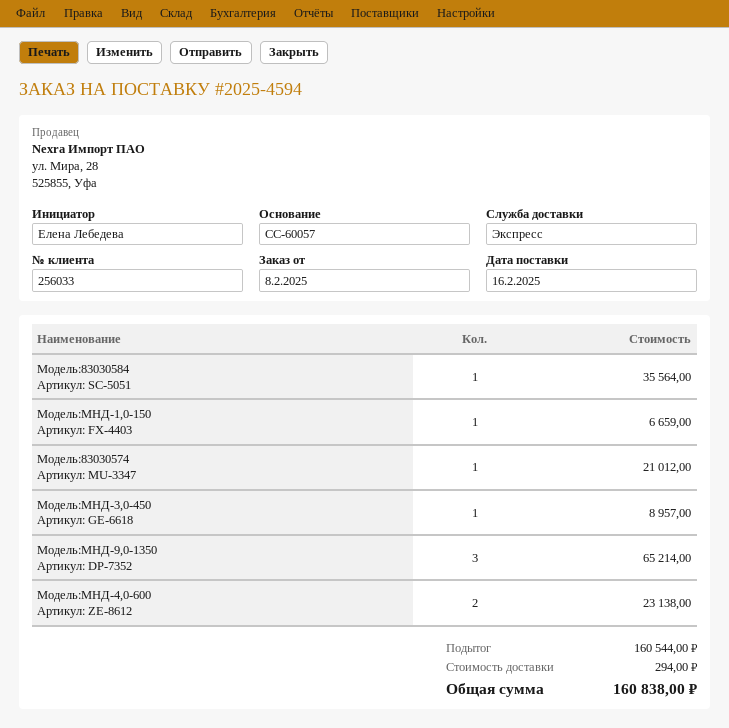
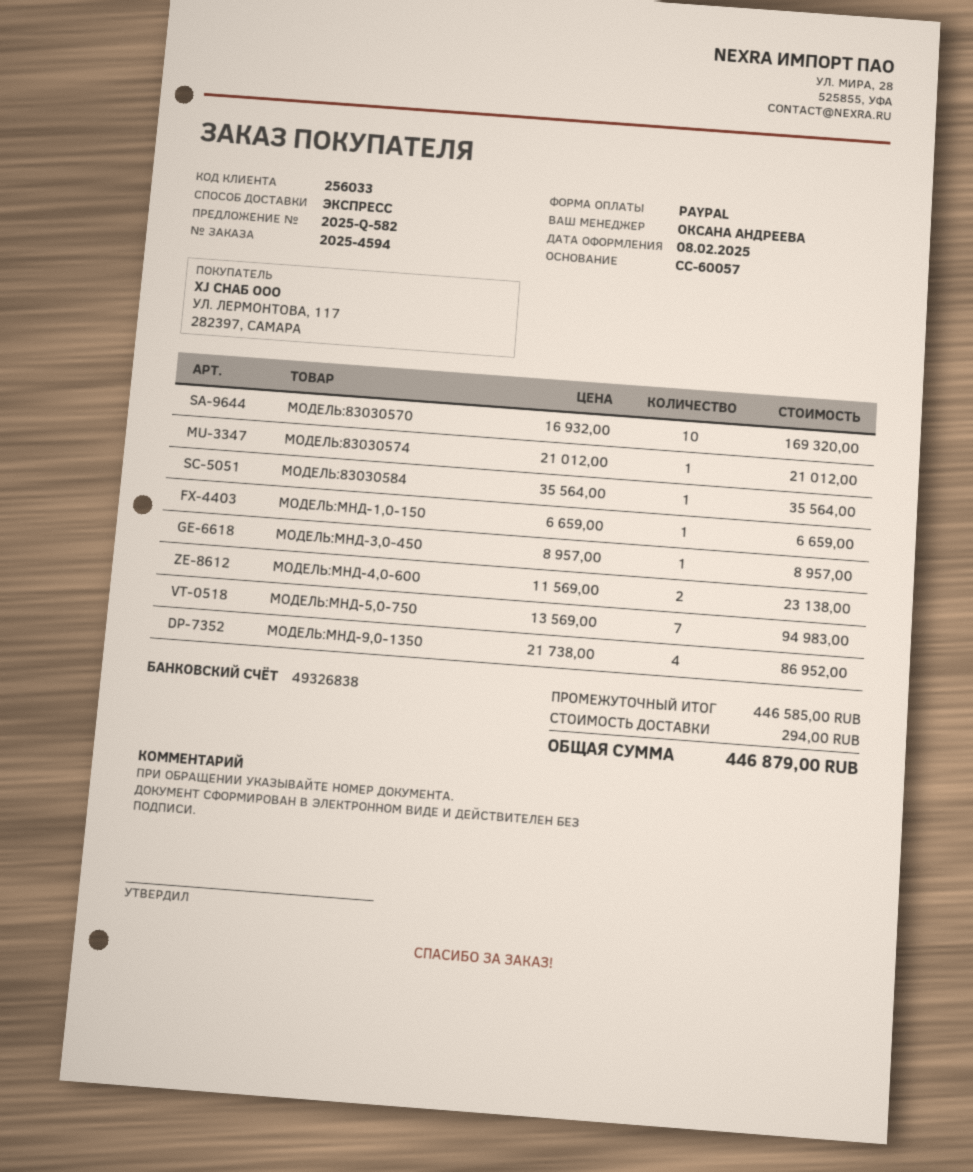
Модель:МНД-9,0-1350: 3 for 65214.00 -> 4 for 86952.00
МОДЕЛЬ:83030570: none -> 10 for 169320.00
МОДЕЛЬ:МНД-5,0-750: none -> 7 for 94983.00
subtotal: 160544.00 -> 446585.00
total: 160838.00 -> 446879.00

